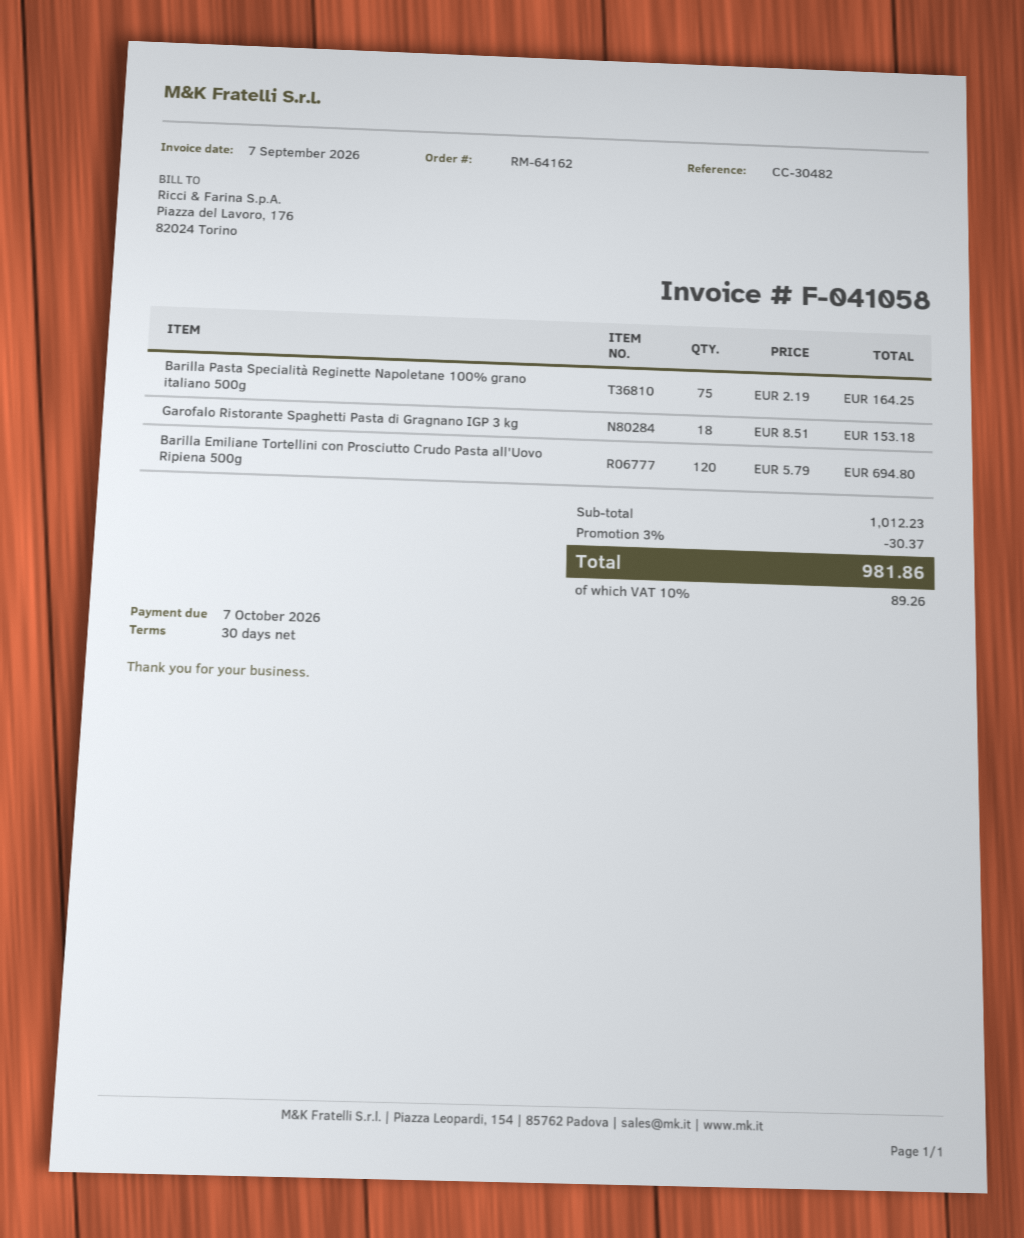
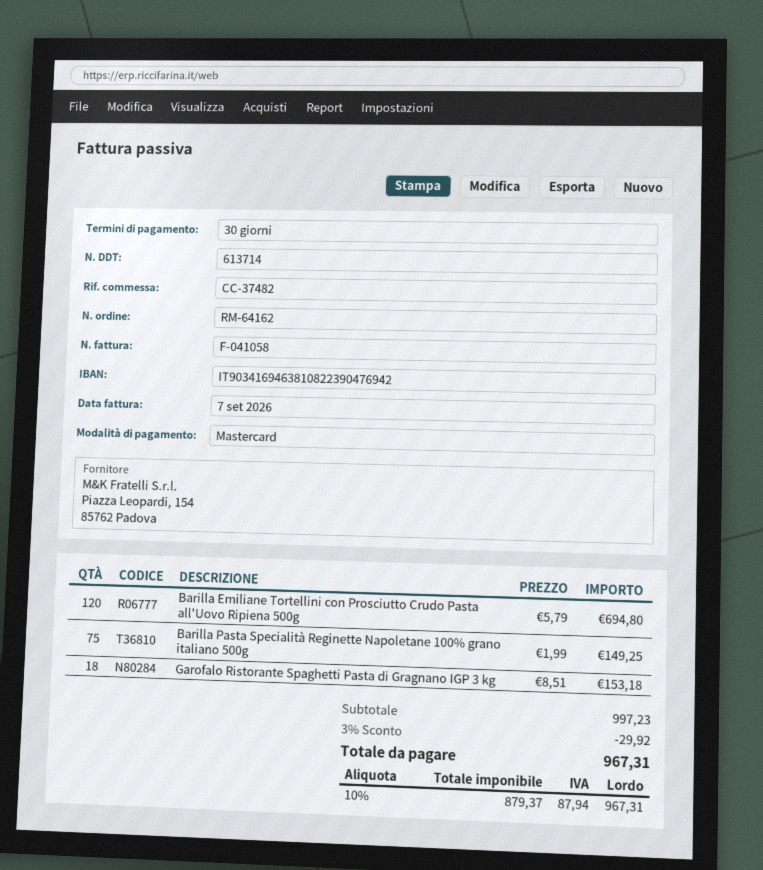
reference: CC-30482 -> CC-37482
Barilla Pasta Specialità Reginette Napoletane 100% grano italiano 500g: 75 x 2.19 = 164.25 -> 75 x 1.99 = 149.25
subtotal: 1012.23 -> 997.23
discount: 3% = 30.37 -> 3% = 29.92
tax: 10% = 89.26 -> 10% = 87.94
total: 981.86 -> 967.31

